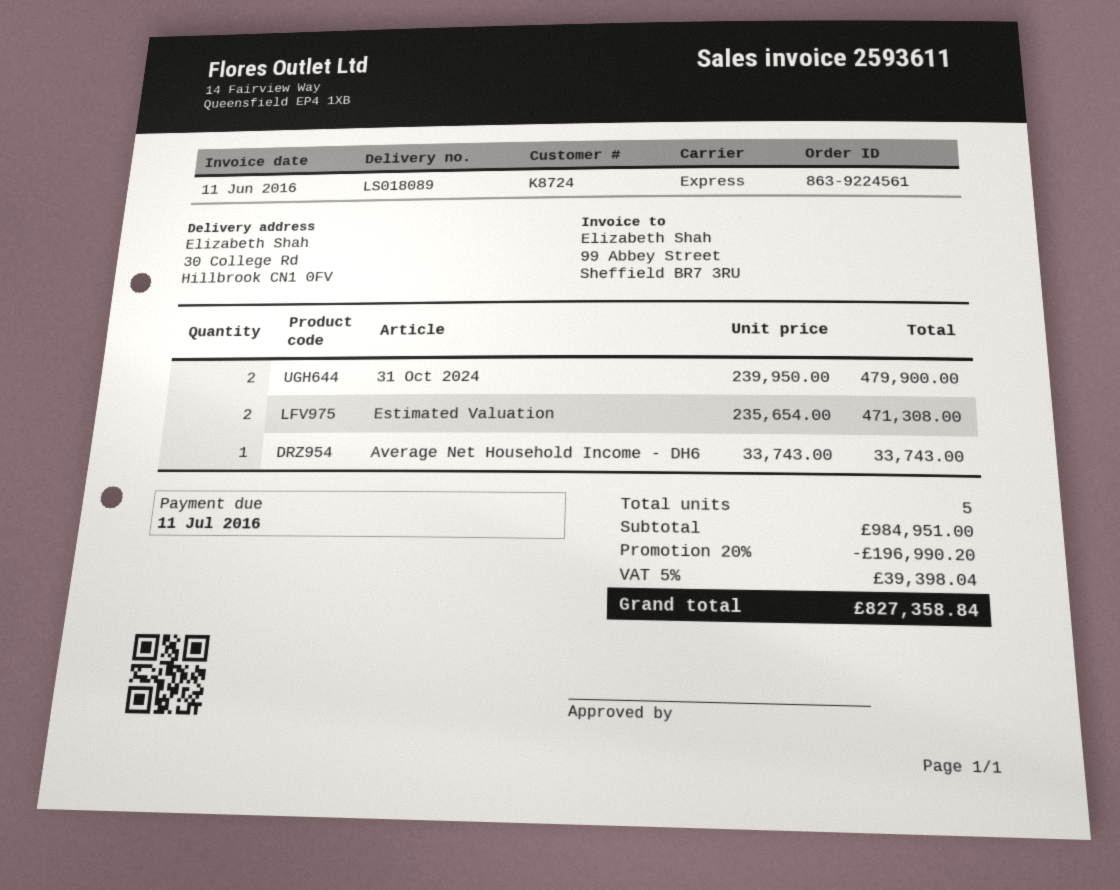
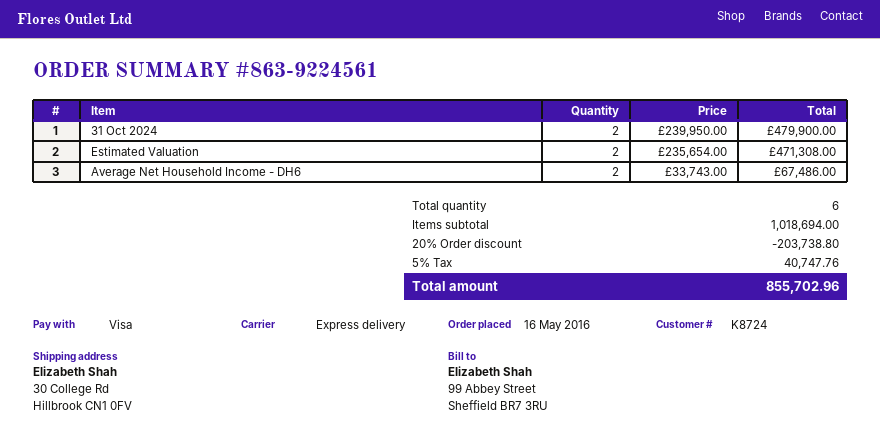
Average Net Household Income - DH6: 1 x 33743.00 = 33743.00 -> 2 x 33743.00 = 67486.00
total quantity: 5 -> 6
subtotal: 984951.00 -> 1018694.00
discount: 20% = 196990.20 -> 20% = 203738.80
tax: 5% = 39398.04 -> 5% = 40747.76
total: 827358.84 -> 855702.96

